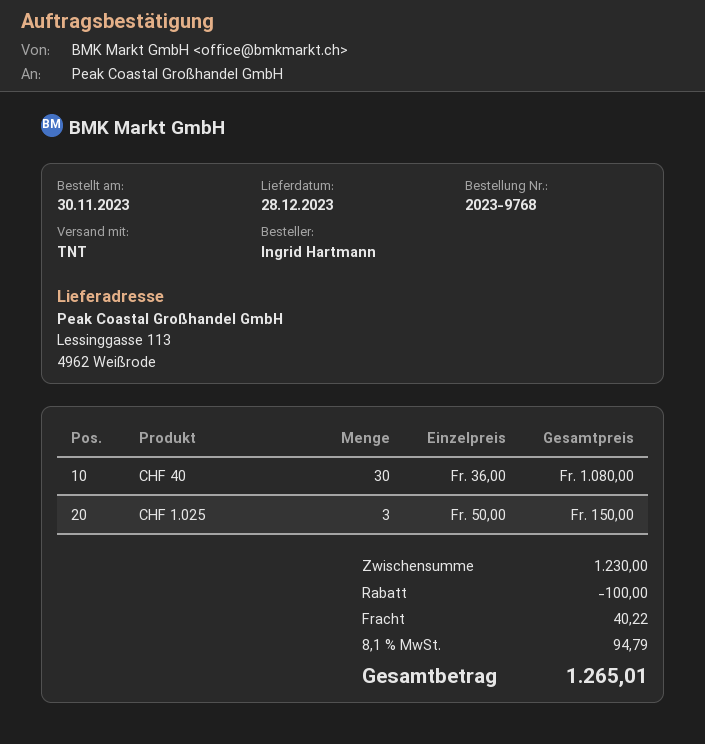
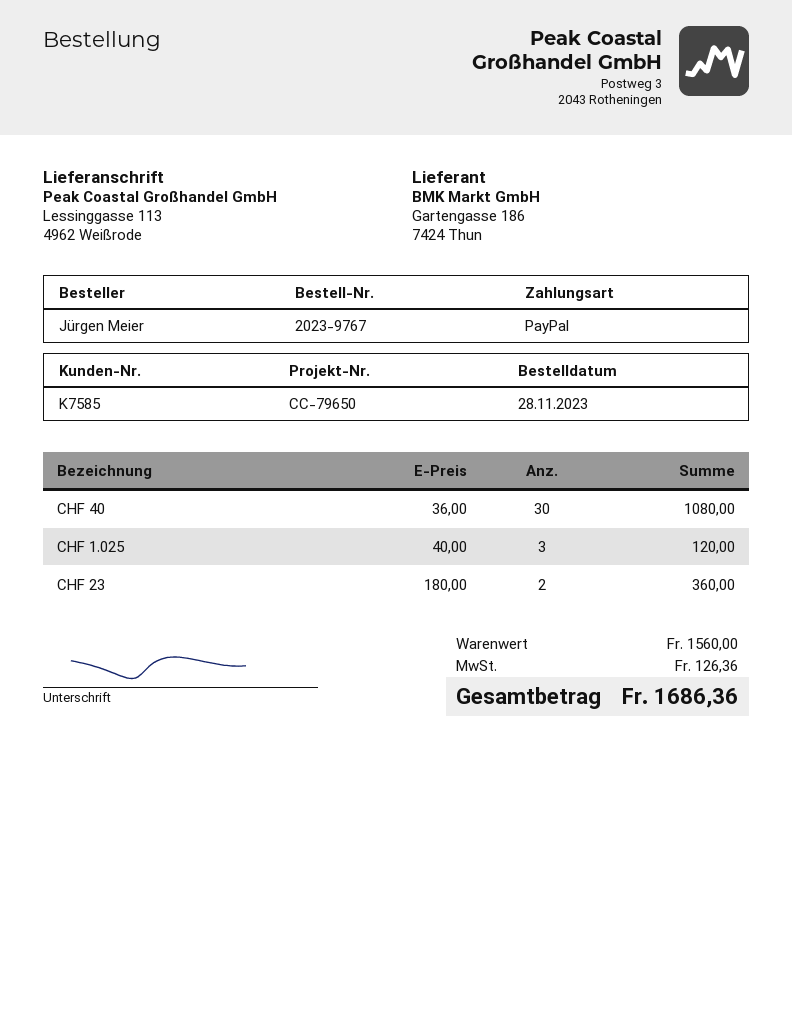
order number: 2023-9768 -> 2023-9767
order date: 2023-11-30 -> 2023-11-28
ordered by: Ingrid Hartmann -> Jürgen Meier
CHF 1.025: 3 x 50.00 = 150.00 -> 3 x 40.00 = 120.00
CHF 23: none -> 2 x 180.00 = 360.00
subtotal: 1230.00 -> 1560.00
discount: 100.00 -> none
shipping: 40.22 -> none
tax: 94.79 -> 126.36
total: 1265.01 -> 1686.36

